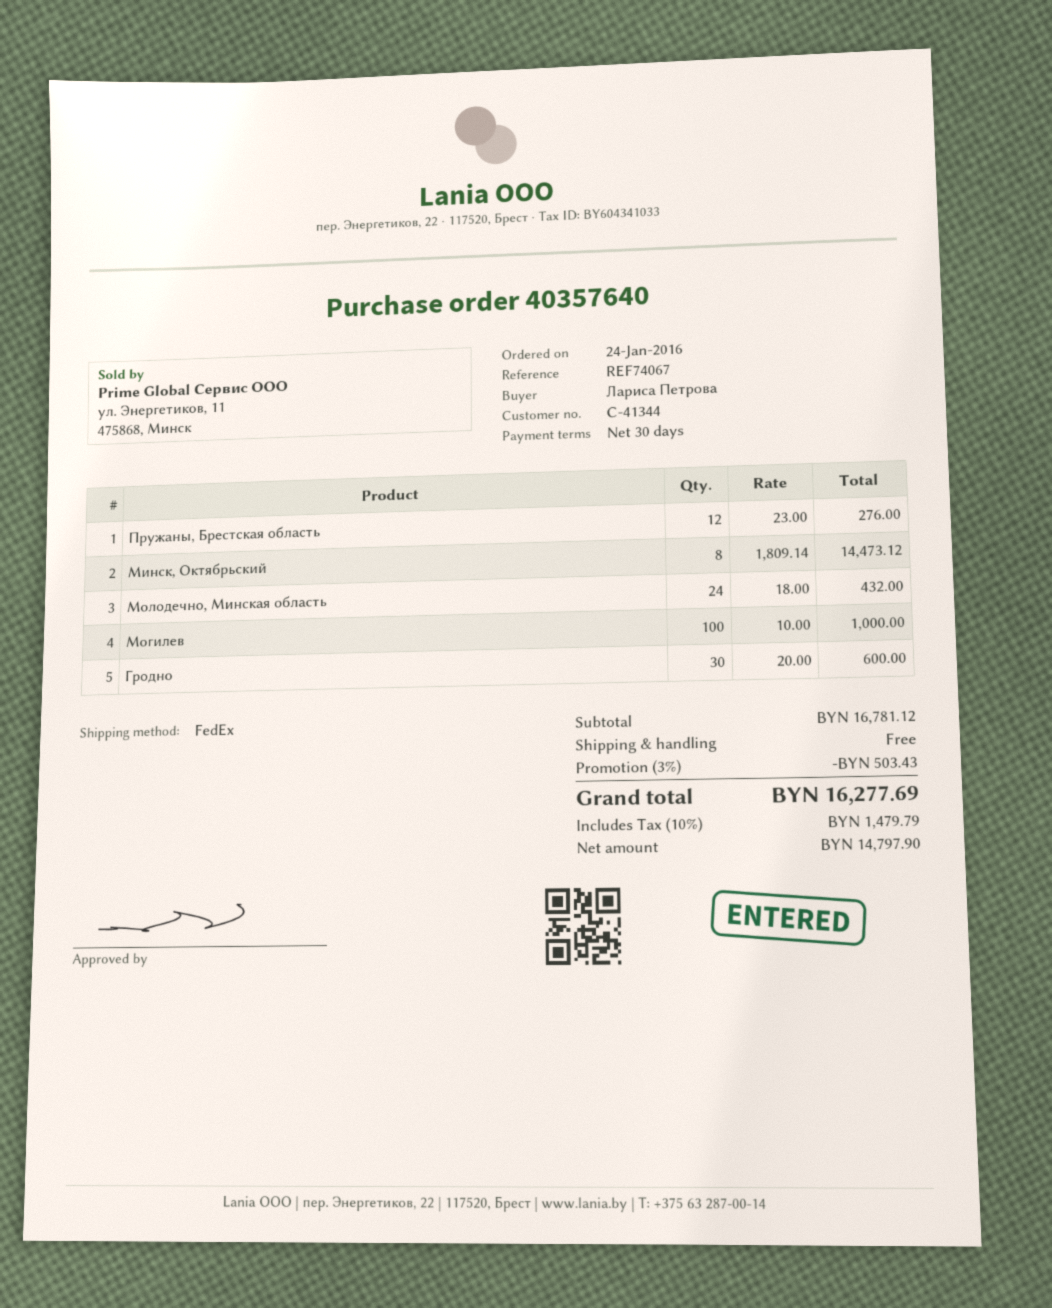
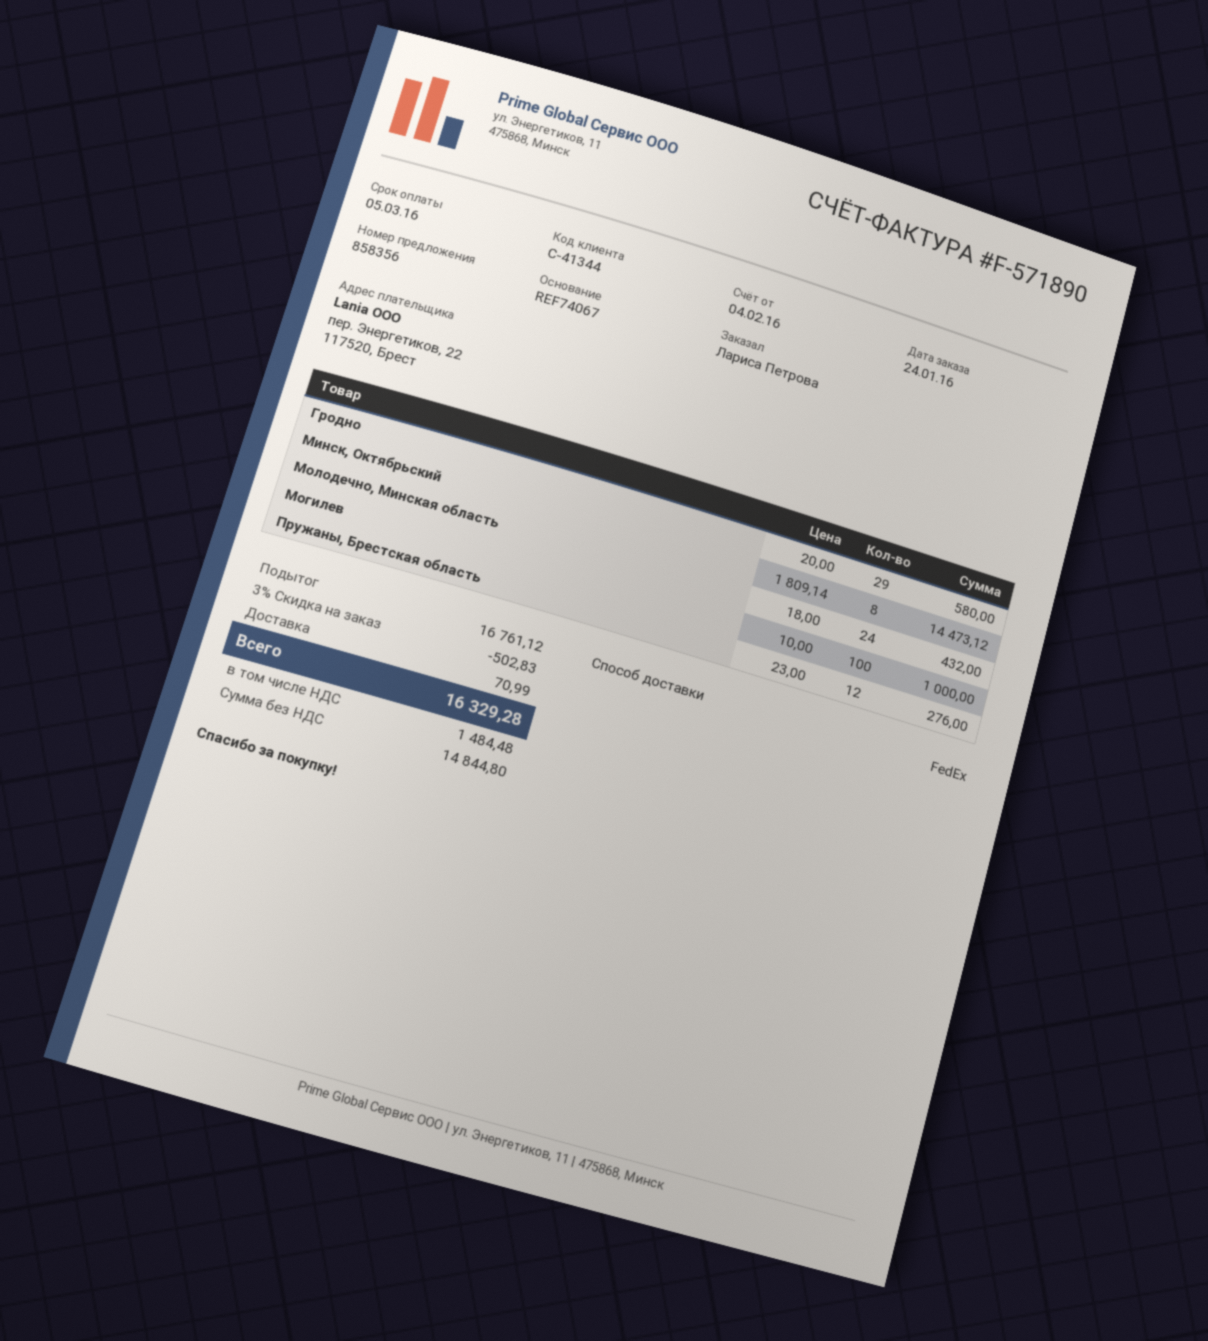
Гродно: 30 x 20.00 = 600.00 -> 29 x 20.00 = 580.00
subtotal: 16781.12 -> 16761.12
discount: 3% = 503.43 -> 3% = 502.83
shipping: 0.00 -> 70.99
net: 14797.90 -> 14844.80
tax: 1479.79 -> 1484.48
total: 16277.69 -> 16329.28

